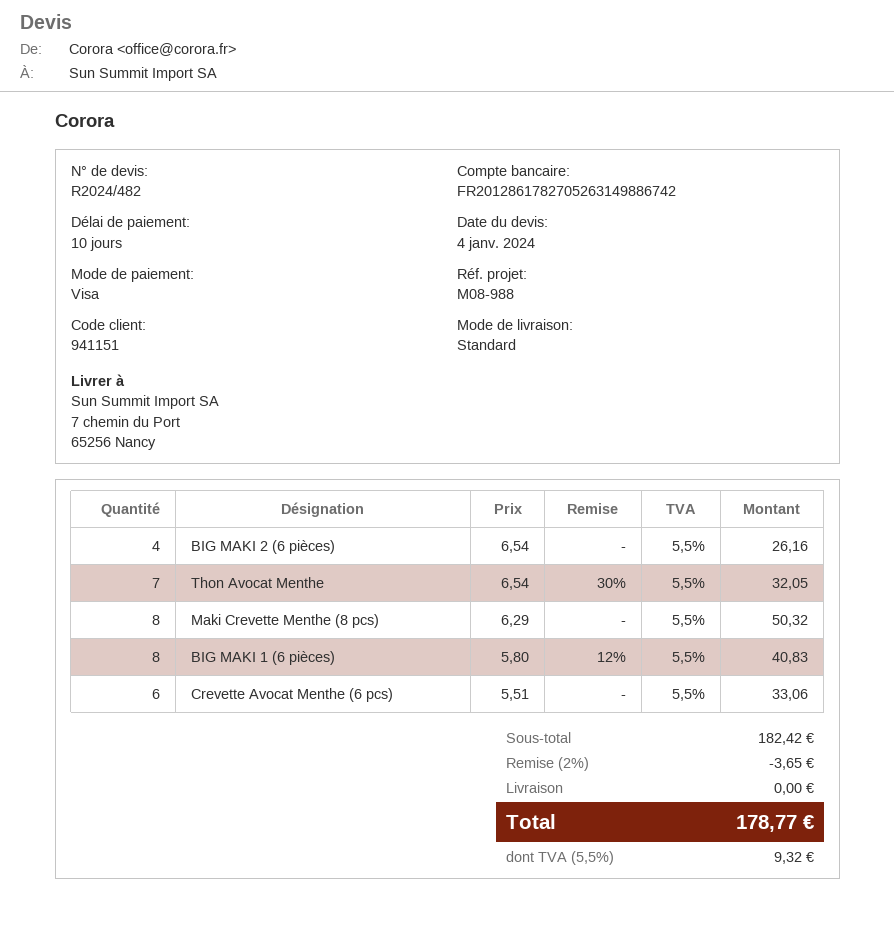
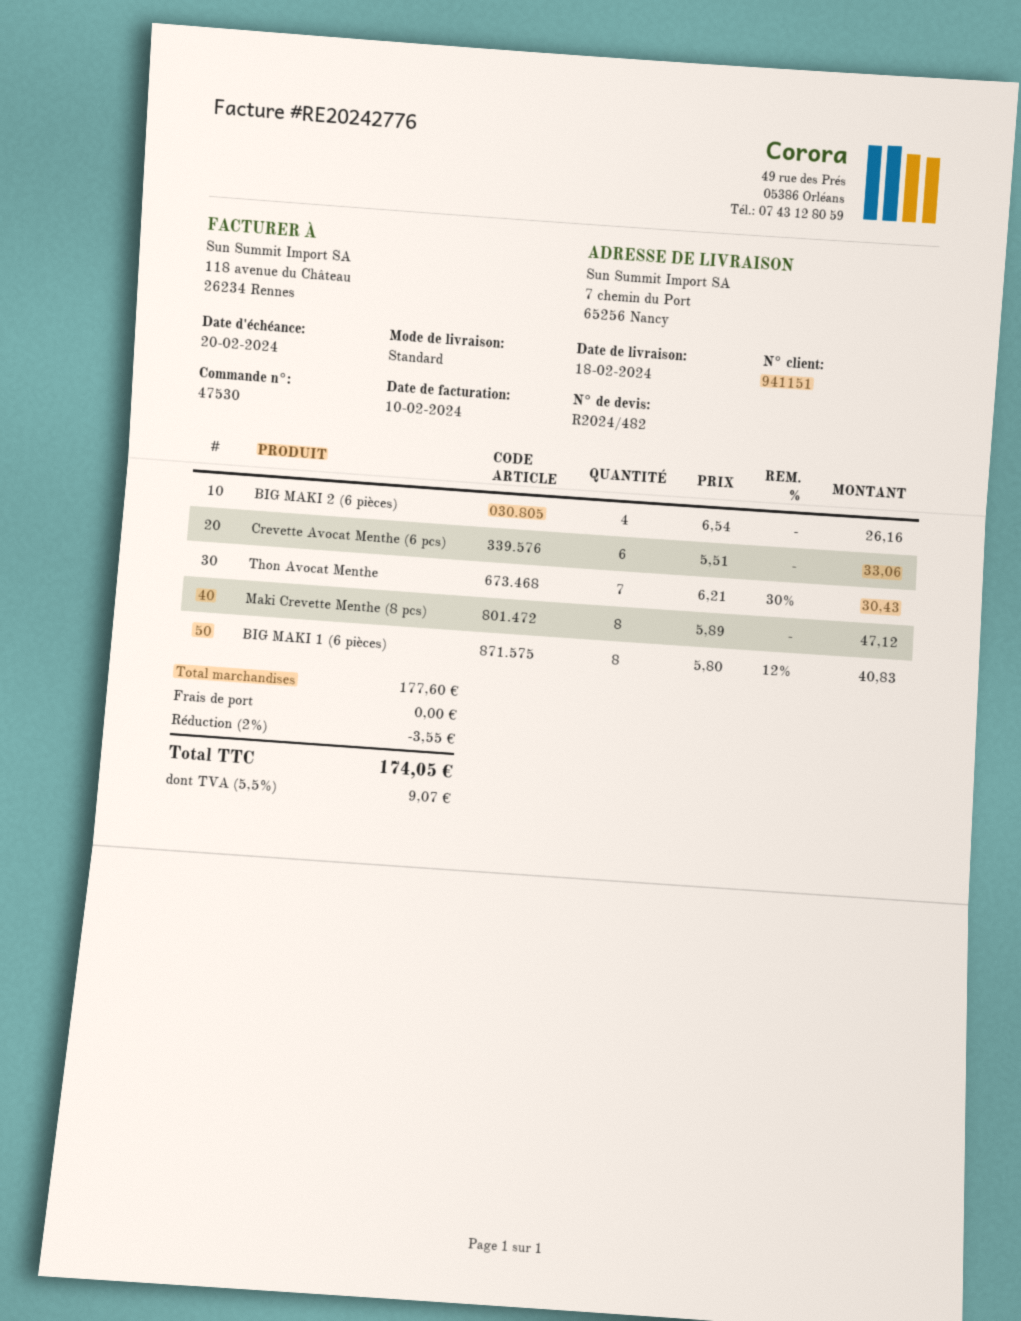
Thon Avocat Menthe: 7 x 6.54 - 30% = 32.05 -> 7 x 6.21 - 30% = 30.43
Maki Crevette Menthe (8 pcs): 8 x 6.29 = 50.32 -> 8 x 5.89 = 47.12
subtotal: 182.42 -> 177.60
discount: 2% = 3.65 -> 2% = 3.55
tax: 5.5% = 9.32 -> 5.5% = 9.07
total: 178.77 -> 174.05

